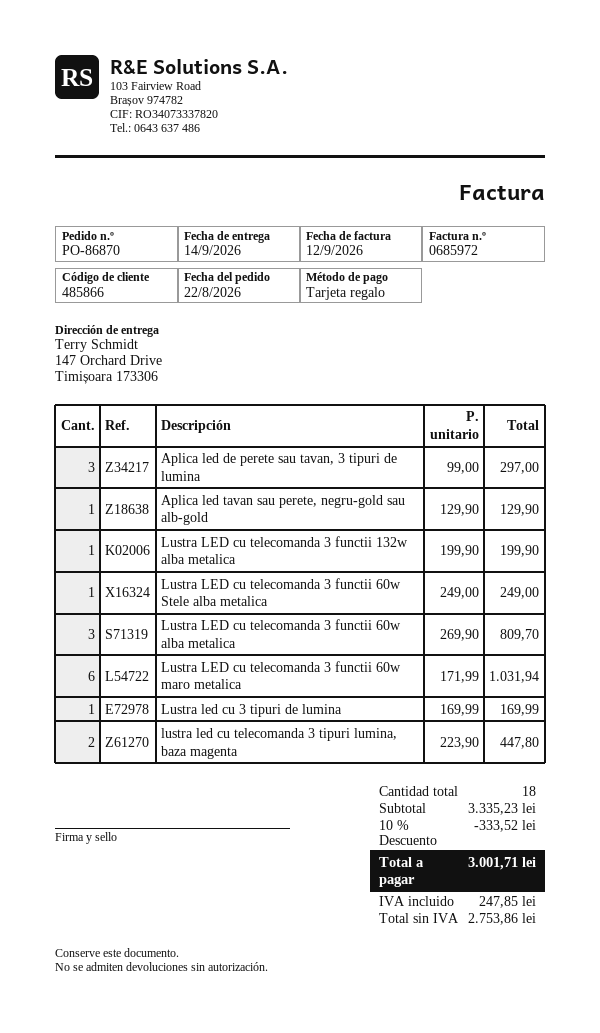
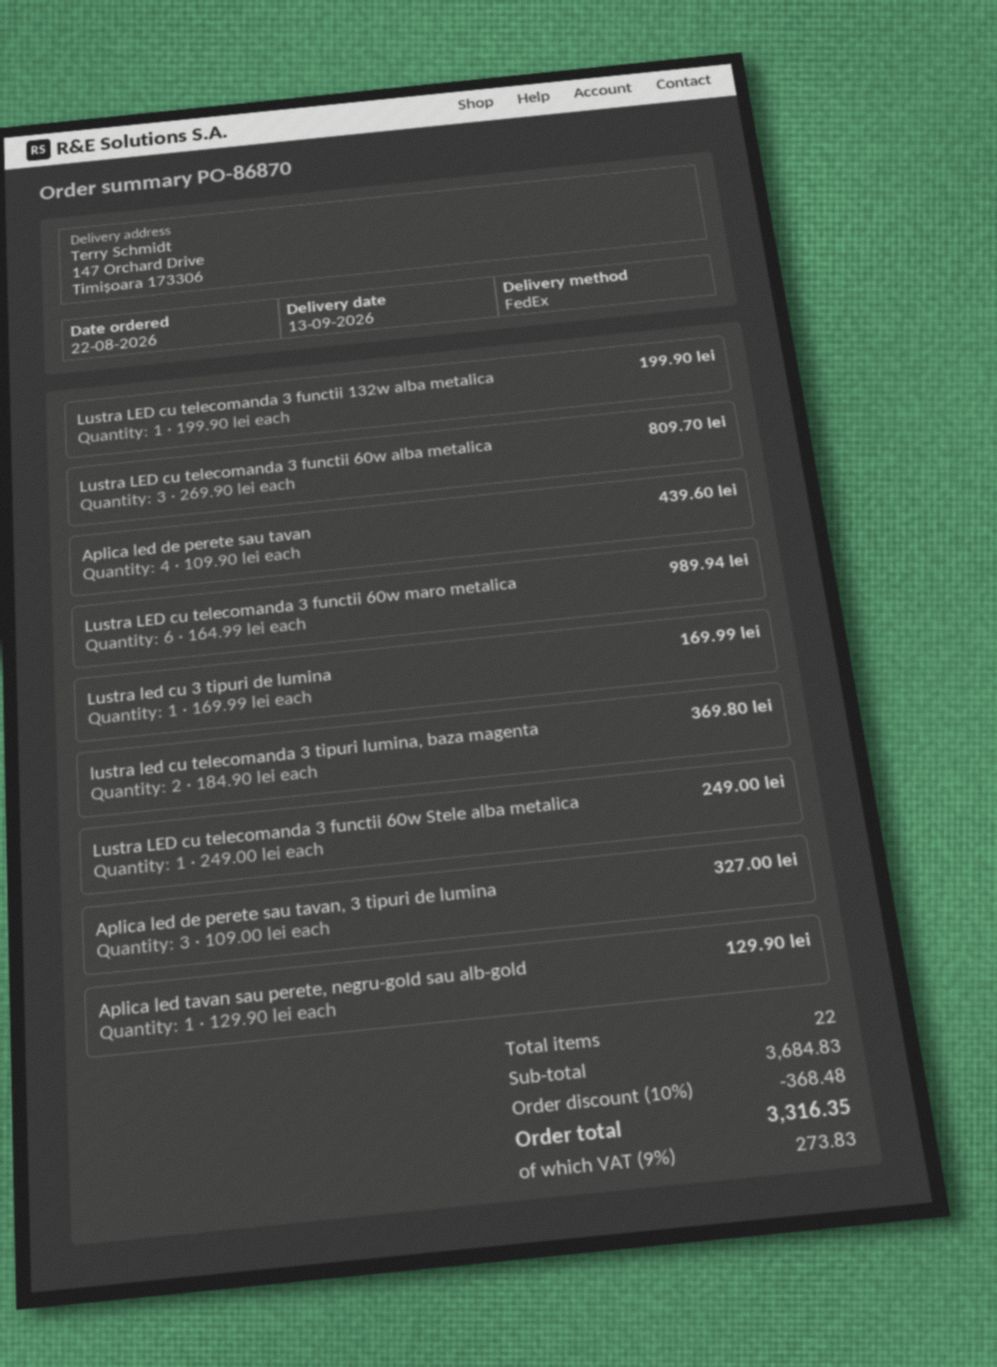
delivery date: 2026-09-14 -> 2026-09-13
Aplica led de perete sau tavan, 3 tipuri de lumina: 3 x 99.00 = 297.00 -> 3 x 109.00 = 327.00
Lustra LED cu telecomanda 3 functii 60w maro metalica: 6 x 171.99 = 1031.94 -> 6 x 164.99 = 989.94
lustra led cu telecomanda 3 tipuri lumina, baza magenta: 2 x 223.90 = 447.80 -> 2 x 184.90 = 369.80
Aplica led de perete sau tavan: none -> 4 x 109.90 = 439.60
total quantity: 18 -> 22
subtotal: 3335.23 -> 3684.83
discount: 10% = 333.52 -> 10% = 368.48
tax: 247.85 -> 273.83
total: 3001.71 -> 3316.35

